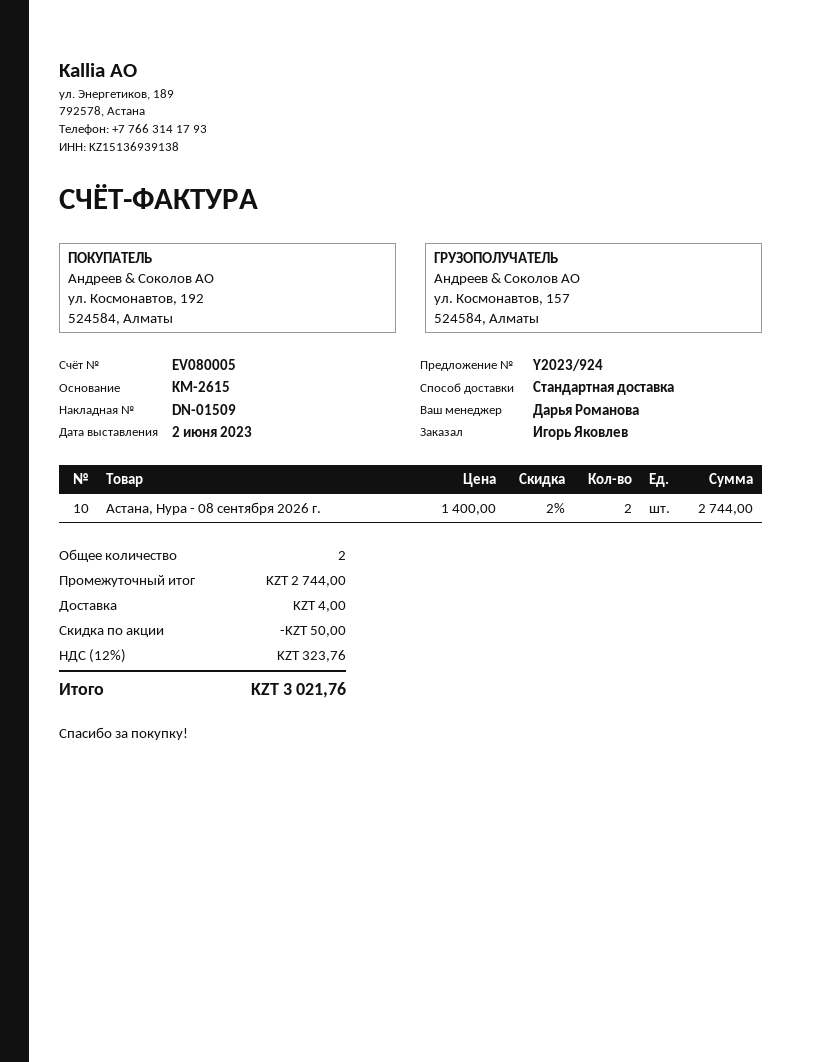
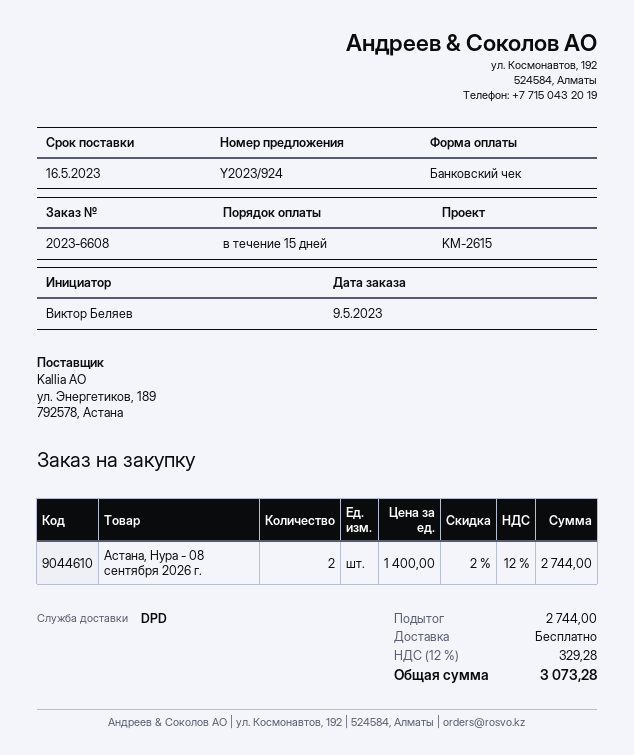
ordered by: Игорь Яковлев -> Виктор Беляев
shipping method: standard -> DPD
discount: 50.00 -> none
shipping: 4.00 -> 0.00
tax: 12% = 323.76 -> 12% = 329.28
total: 3021.76 -> 3073.28

